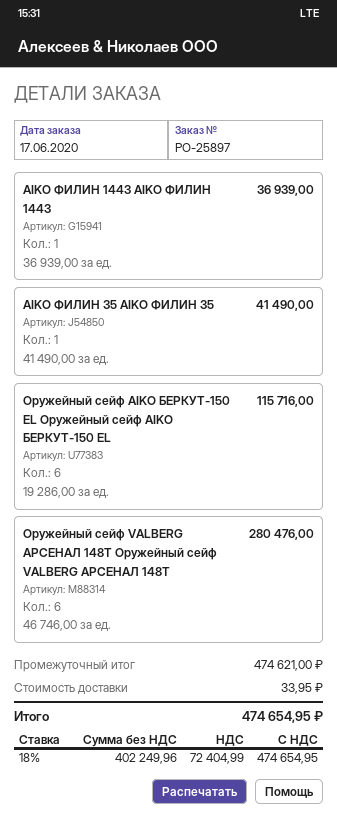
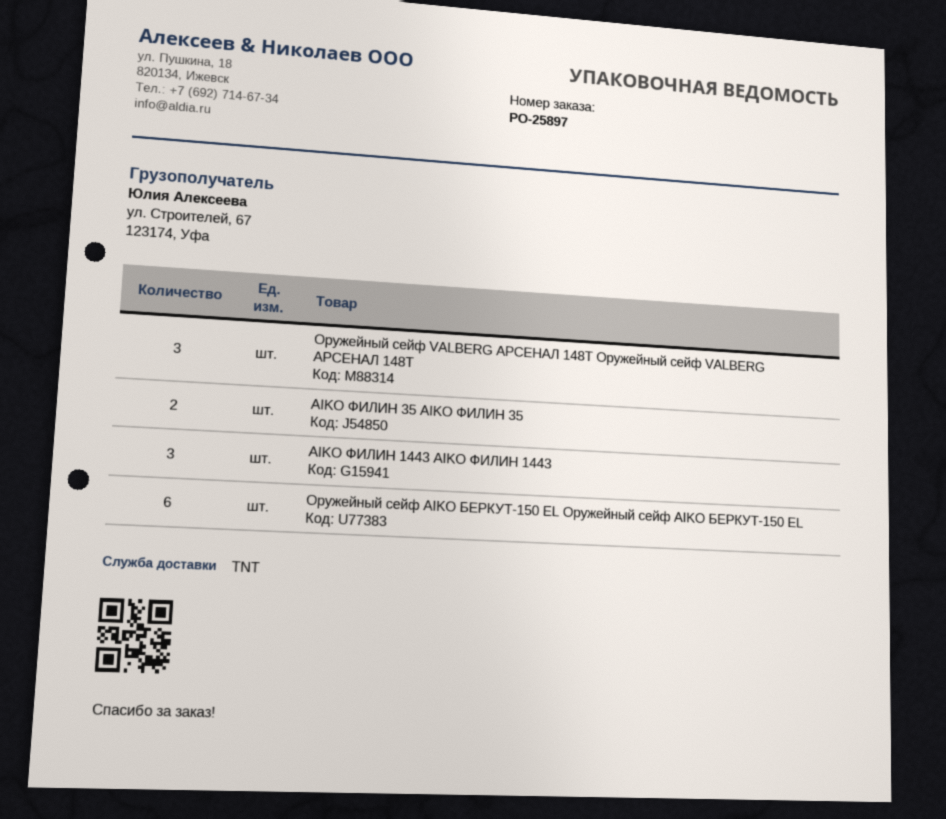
AIKO ФИЛИН 1443 AIKO ФИЛИН 1443: 1 -> 3
AIKO ФИЛИН 35 AIKO ФИЛИН 35: 1 -> 2
Оружейный сейф VALBERG АРСЕНАЛ 148Т Оружейный сейф VALBERG АРСЕНАЛ 148Т: 6 -> 3

